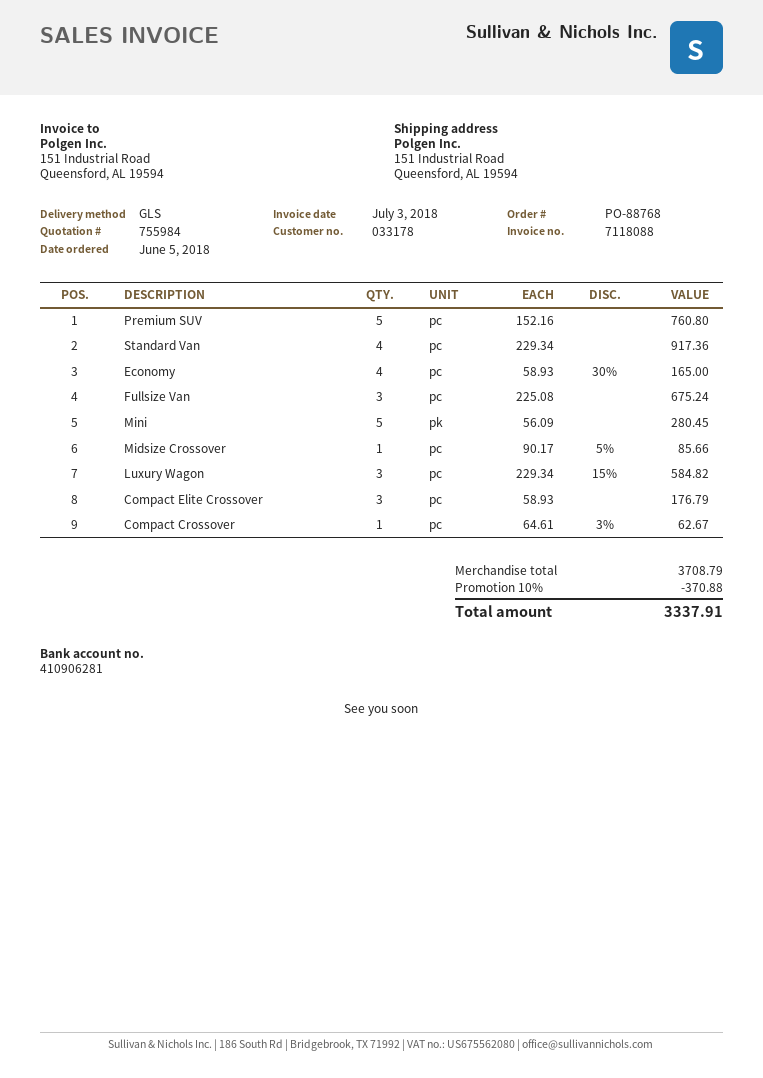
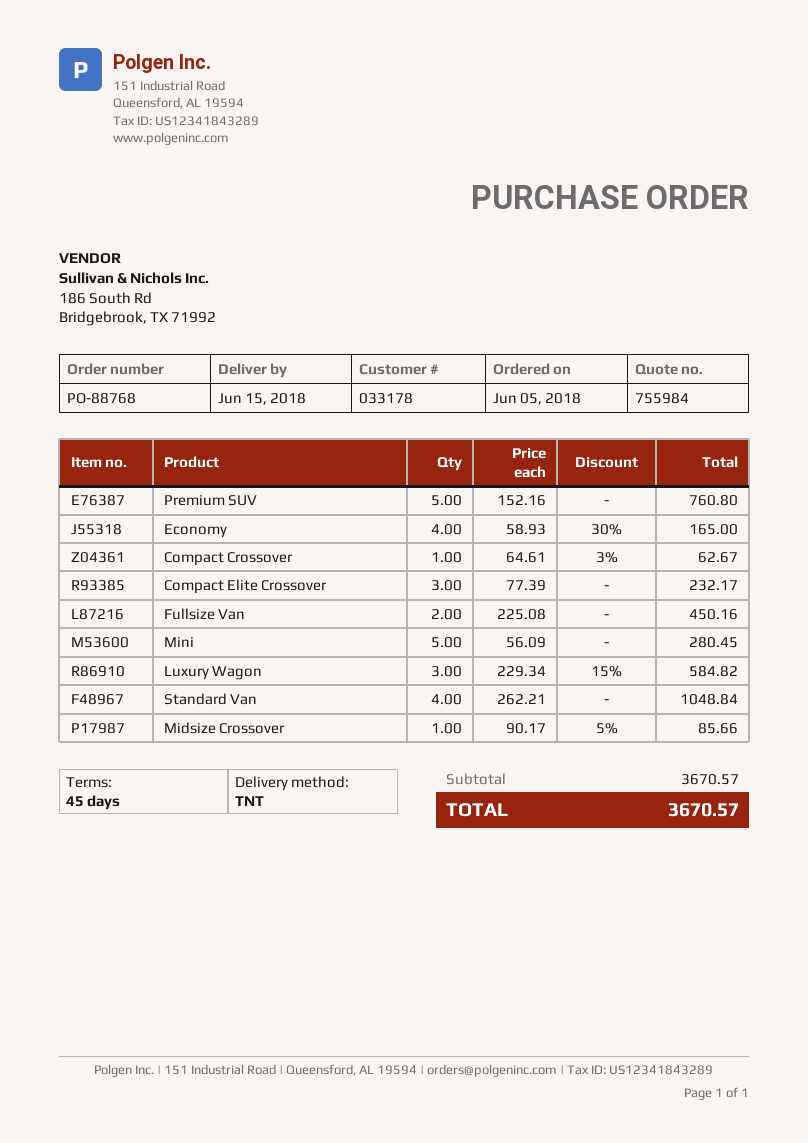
shipping method: GLS -> TNT
Standard Van: 4 x 229.34 = 917.36 -> 4 x 262.21 = 1048.84
Fullsize Van: 3 x 225.08 = 675.24 -> 2 x 225.08 = 450.16
Compact Elite Crossover: 3 x 58.93 = 176.79 -> 3 x 77.39 = 232.17
subtotal: 3708.79 -> 3670.57
discount: 10% = 370.88 -> none
total: 3337.91 -> 3670.57

